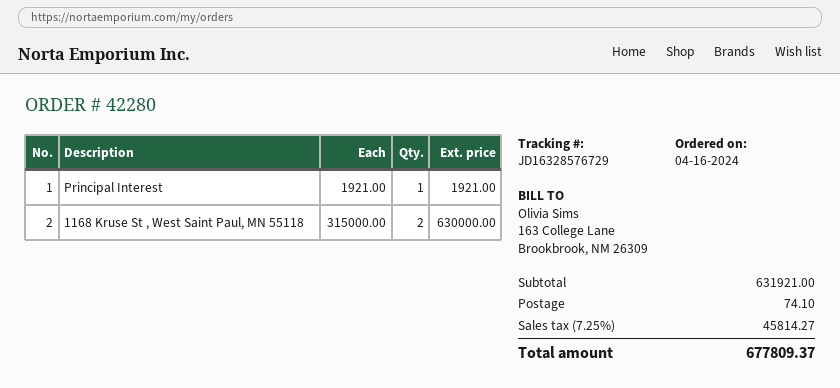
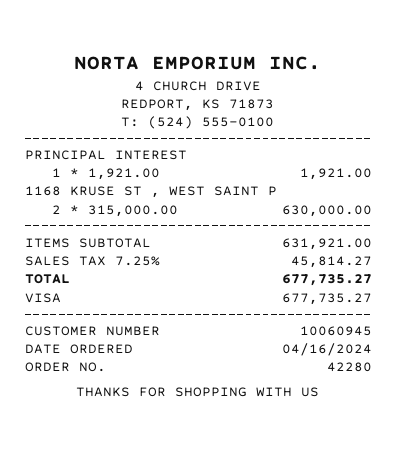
shipping: 74.10 -> none
total: 677809.37 -> 677735.27

